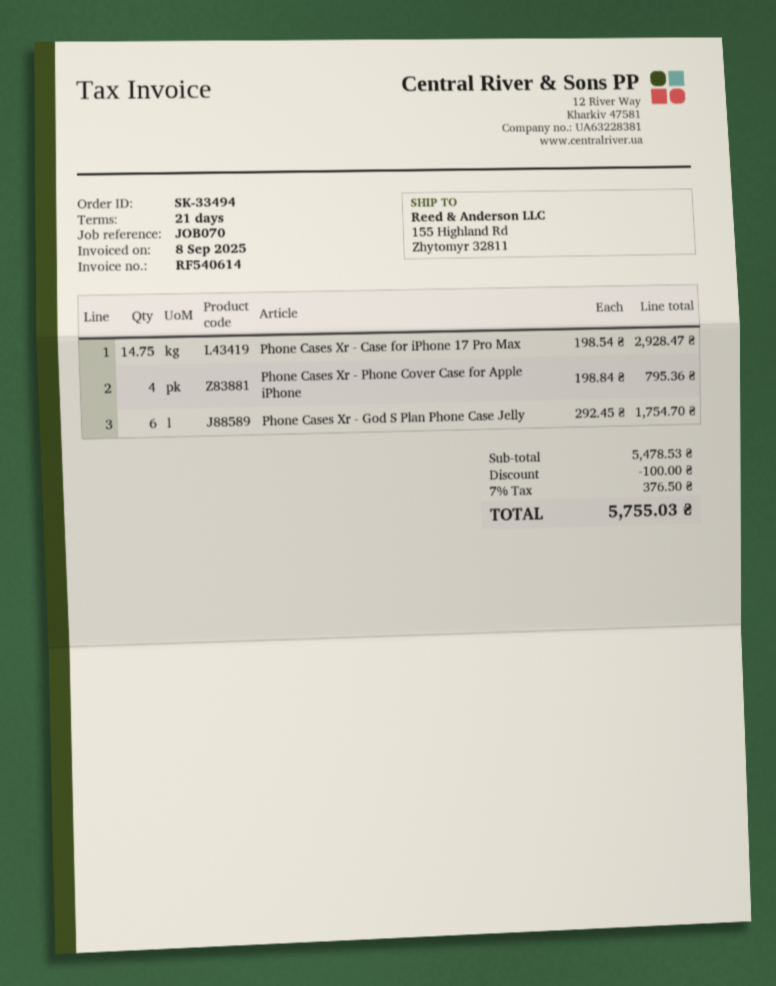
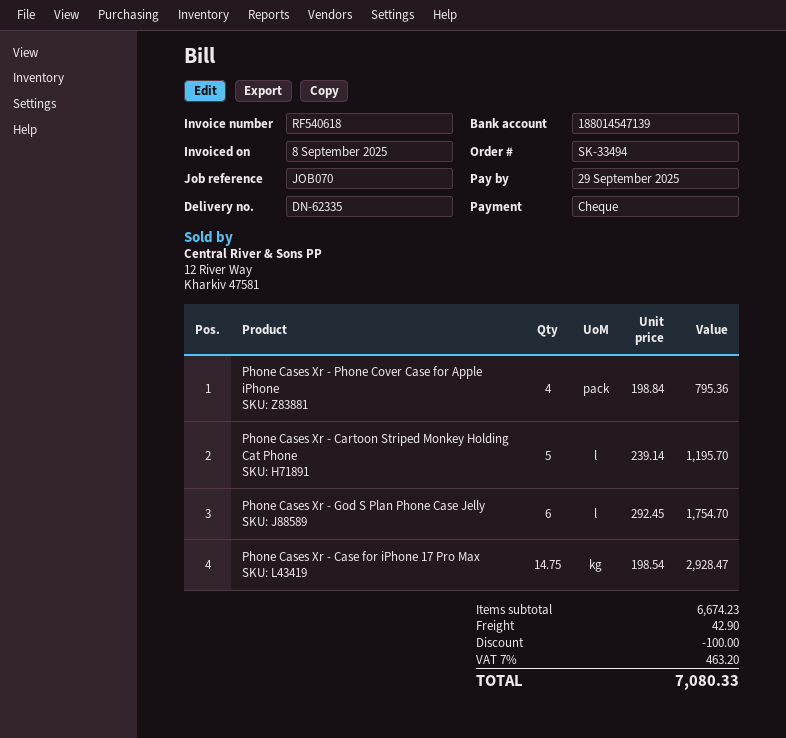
invoice number: RF540614 -> RF540618
Phone Cases Xr - Cartoon Striped Monkey Holding Cat Phone: none -> 5 x 239.14 = 1195.70
subtotal: 5478.53 -> 6674.23
shipping: none -> 42.90
tax: 7% = 376.50 -> 7% = 463.20
total: 5755.03 -> 7080.33

